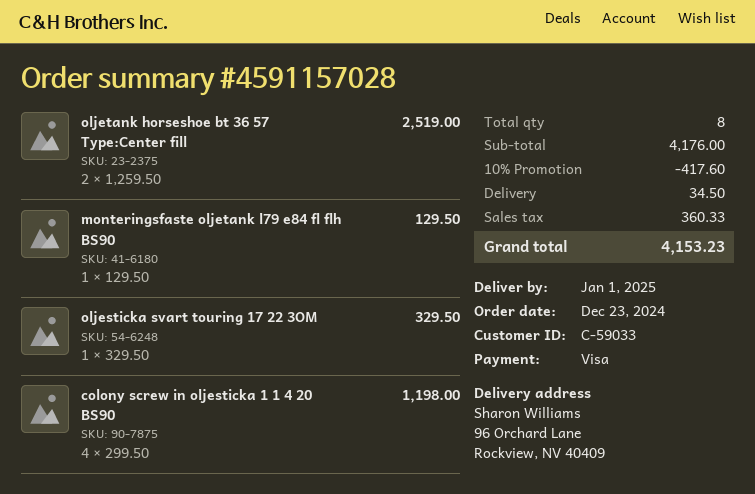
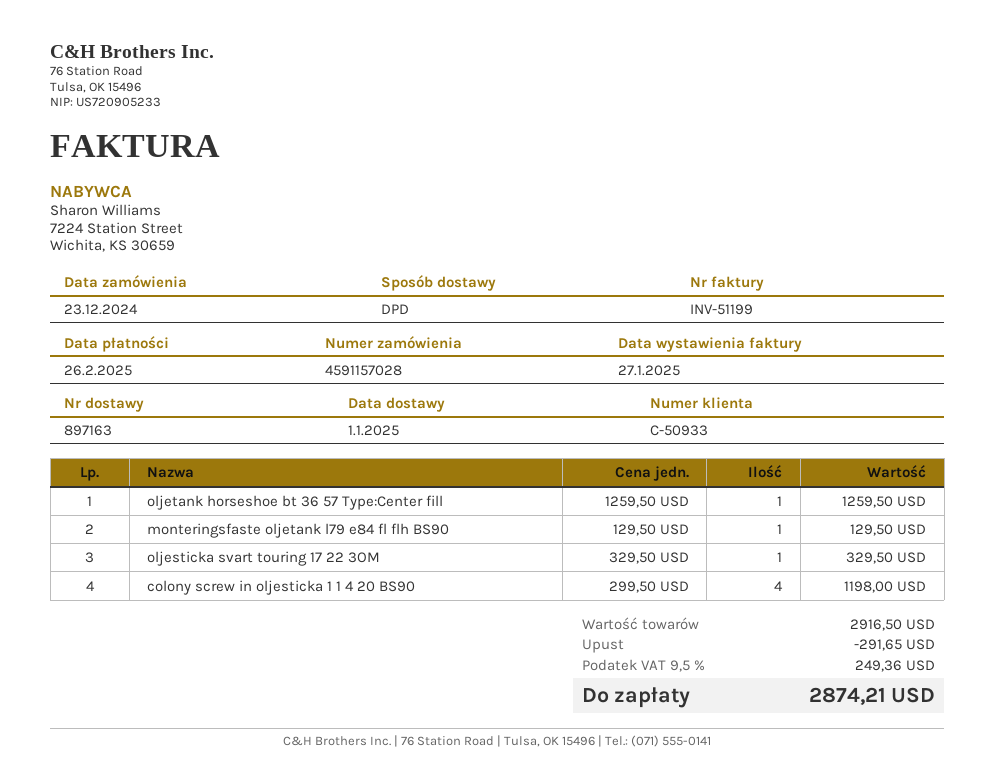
customer number: C-59033 -> C-50933
oljetank horseshoe bt 36 57 Type:Center fill: 2 x 1259.50 = 2519.00 -> 1 x 1259.50 = 1259.50
subtotal: 4176.00 -> 2916.50
discount: 417.60 -> 291.65
shipping: 34.50 -> none
tax: 360.33 -> 249.36
total: 4153.23 -> 2874.21

